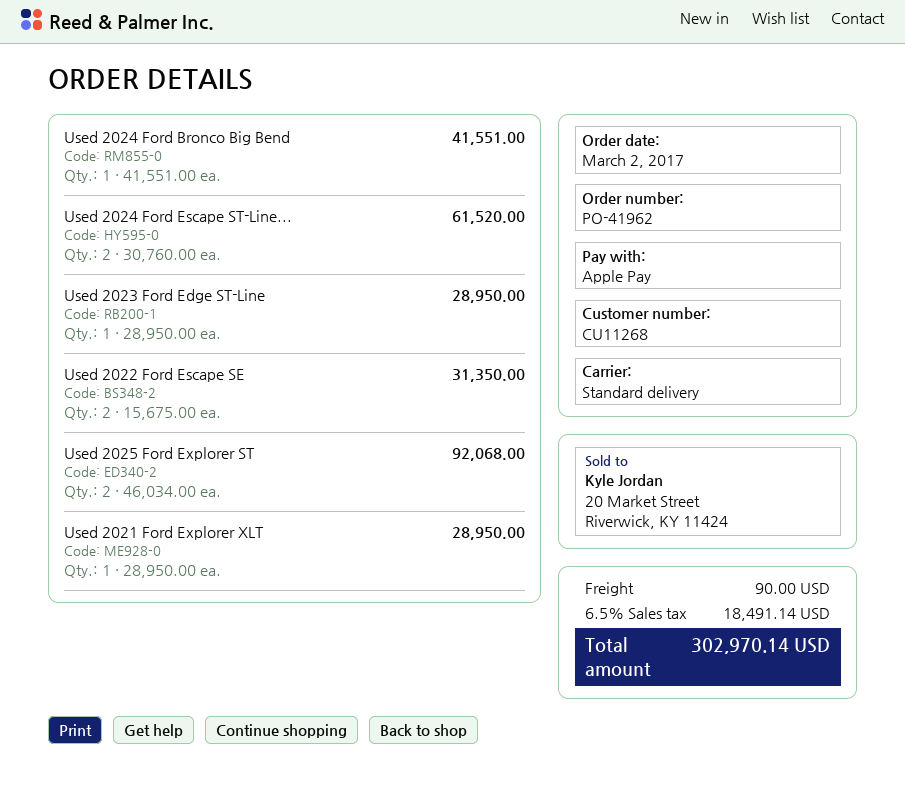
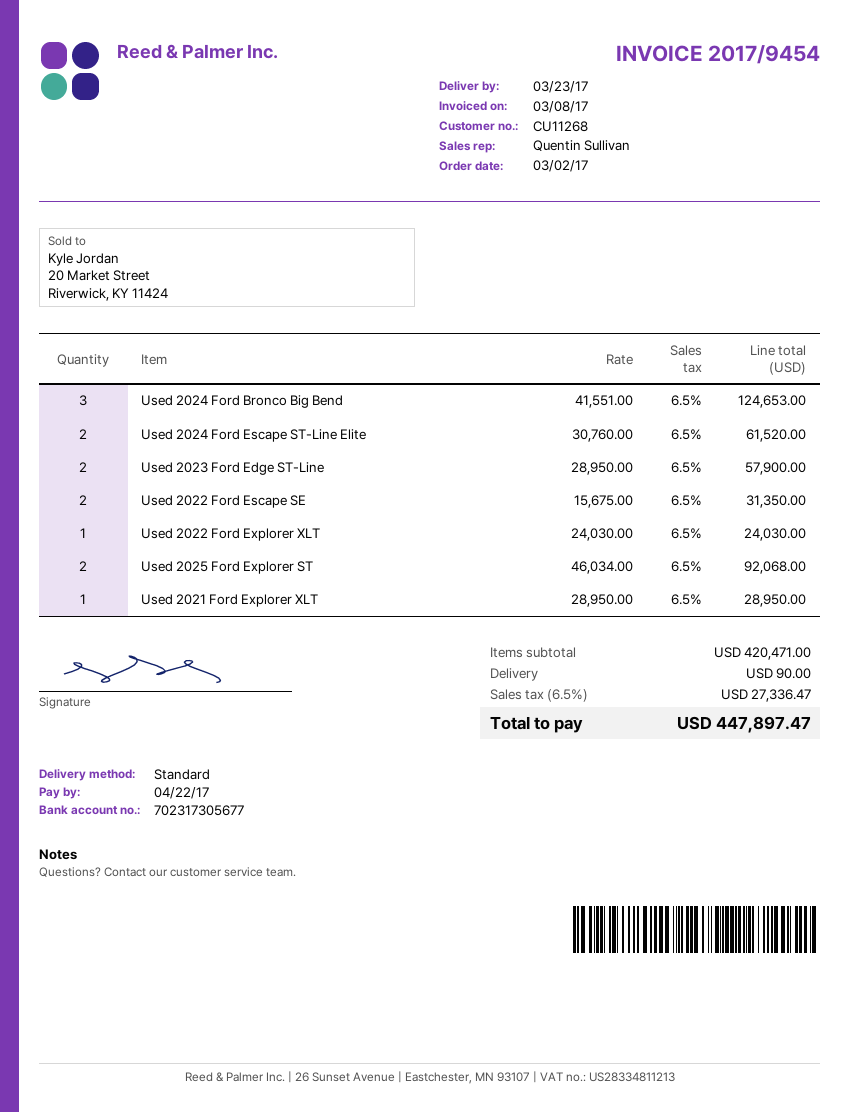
Used 2024 Ford Bronco Big Bend: 1 x 41551.00 = 41551.00 -> 3 x 41551.00 = 124653.00
Used 2023 Ford Edge ST-Line: 1 x 28950.00 = 28950.00 -> 2 x 28950.00 = 57900.00
Used 2022 Ford Explorer XLT: none -> 1 x 24030.00 = 24030.00
tax: 6.5% = 18491.14 -> 6.5% = 27336.47
total: 302970.14 -> 447897.47

